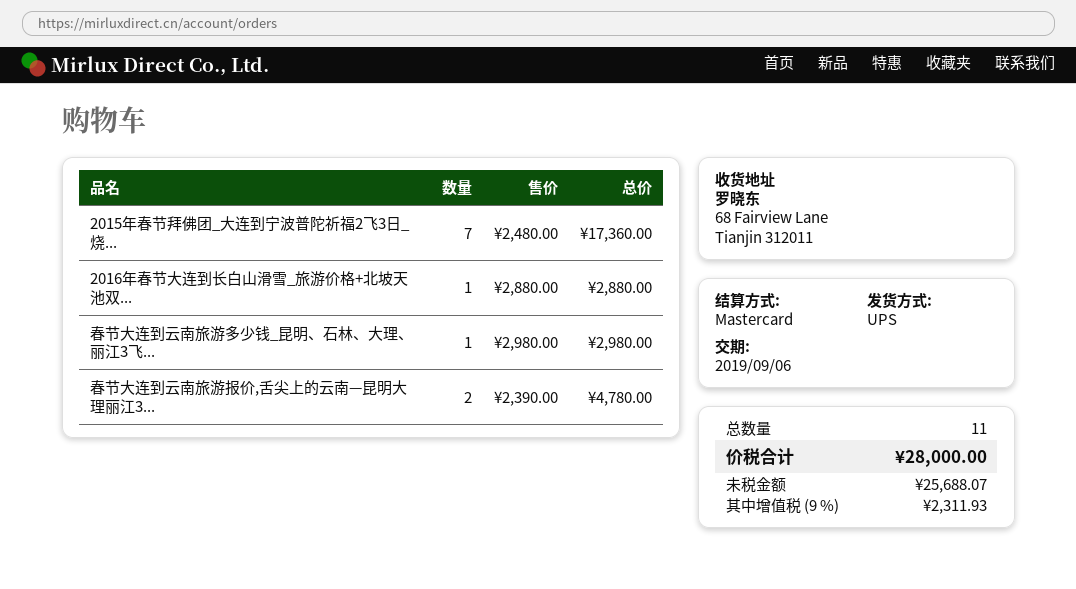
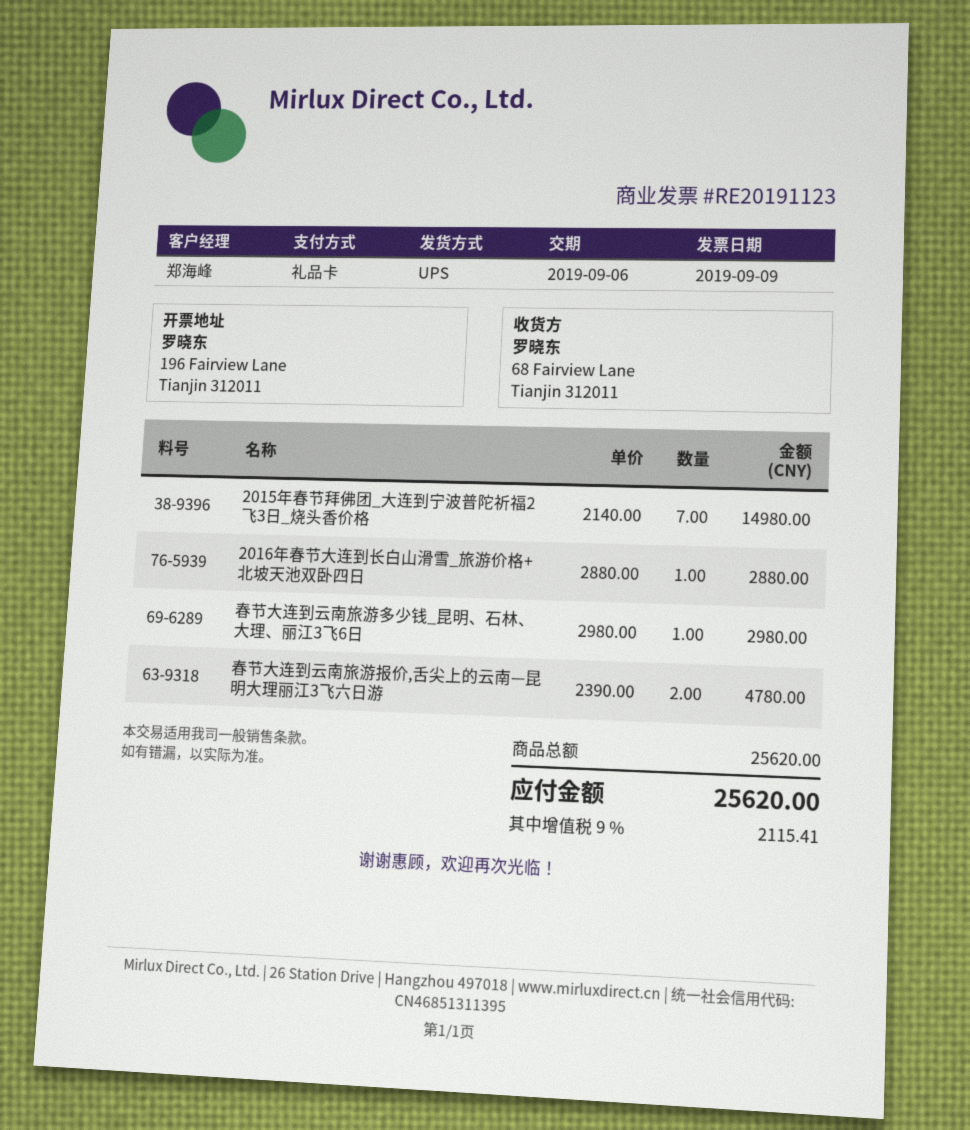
payment method: Mastercard -> gift card
2015年春节拜佛团_大连到宁波普陀祈福2飞3日_烧...: 7 x 2480.00 = 17360.00 -> 7 x 2140.00 = 14980.00
tax: 9% = 2311.93 -> 9% = 2115.41
total: 28000.00 -> 25620.00

